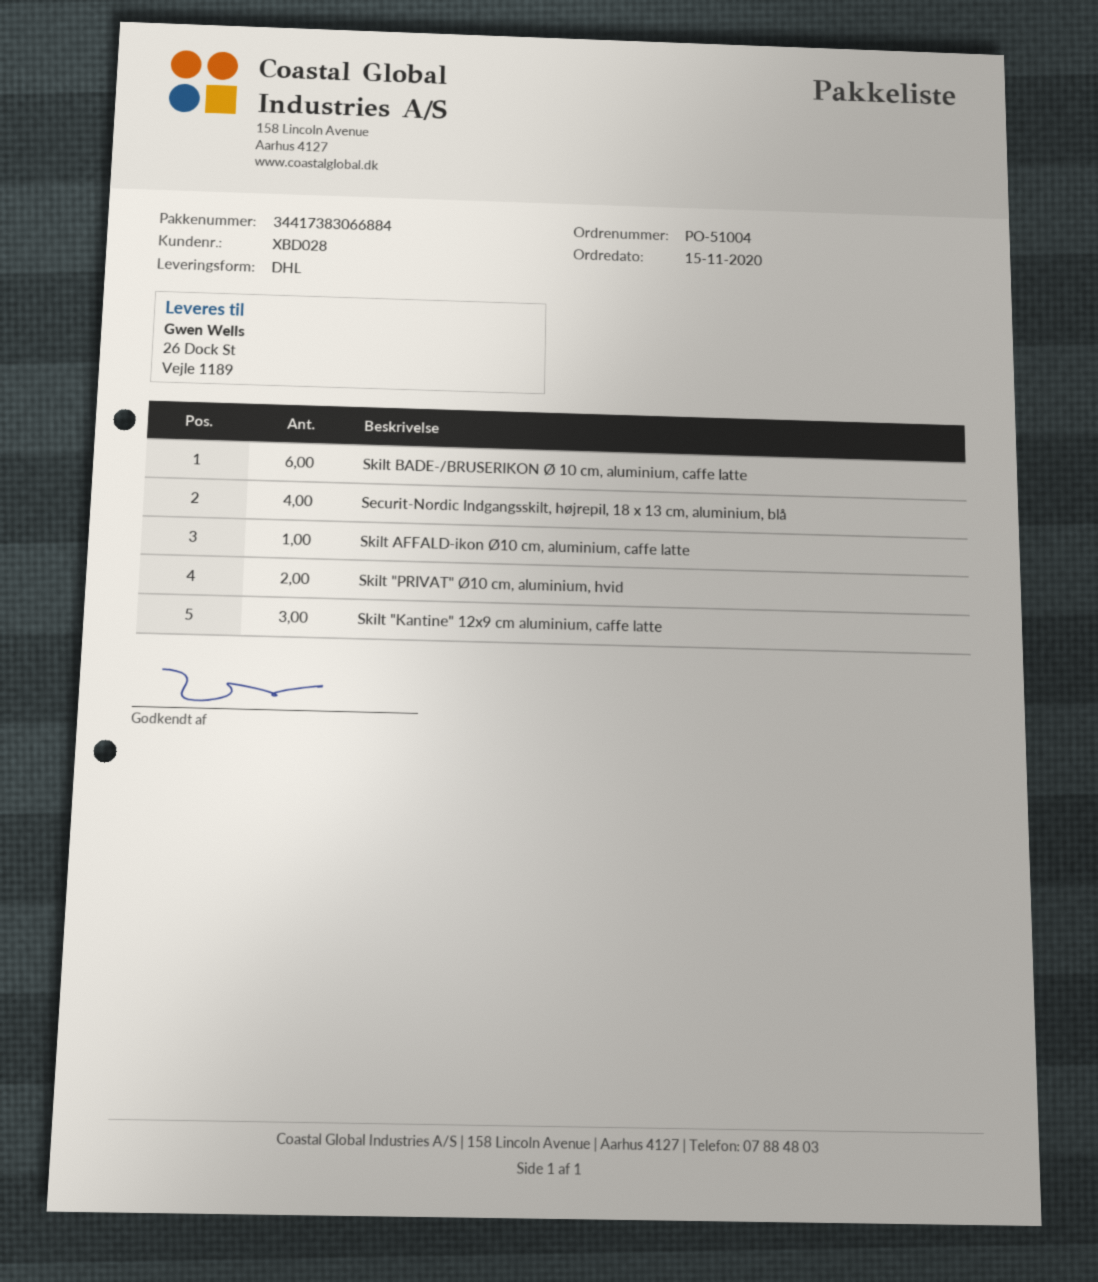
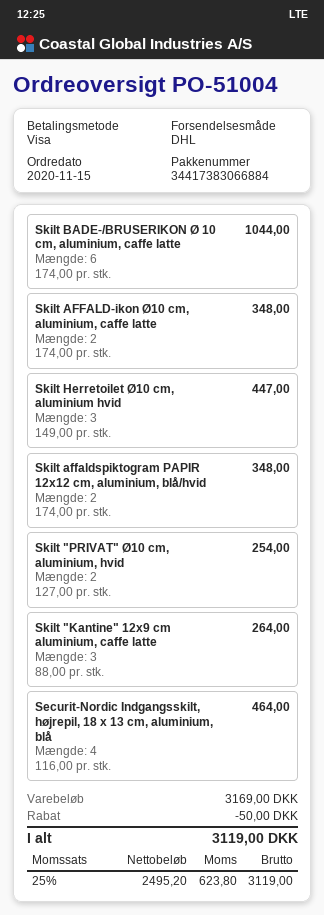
Skilt AFFALD-ikon Ø10 cm, aluminium, caffe latte: 1 -> 2
Skilt Herretoilet Ø10 cm, aluminium hvid: none -> 3
Skilt affaldspiktogram PAPIR 12x12 cm, aluminium, blå/hvid: none -> 2

